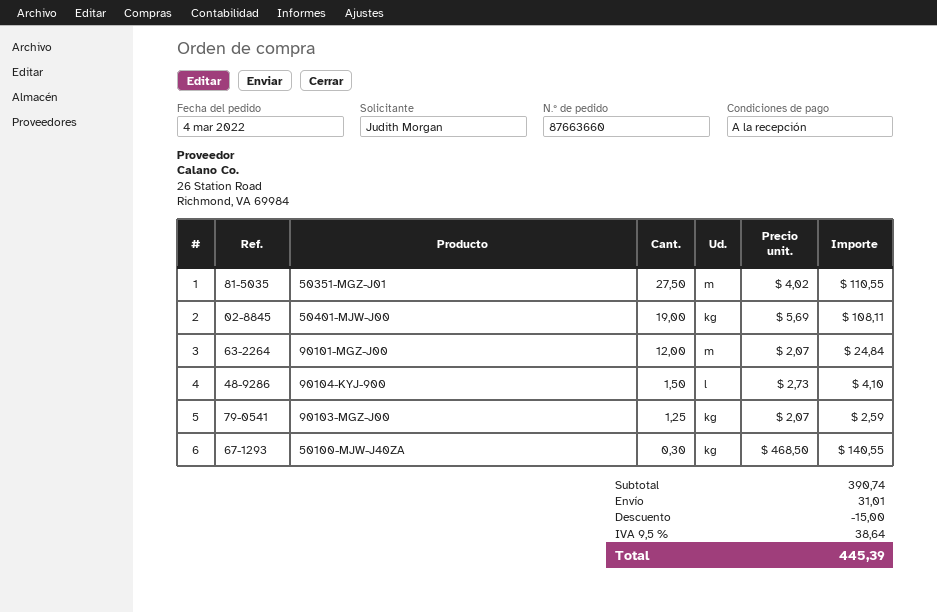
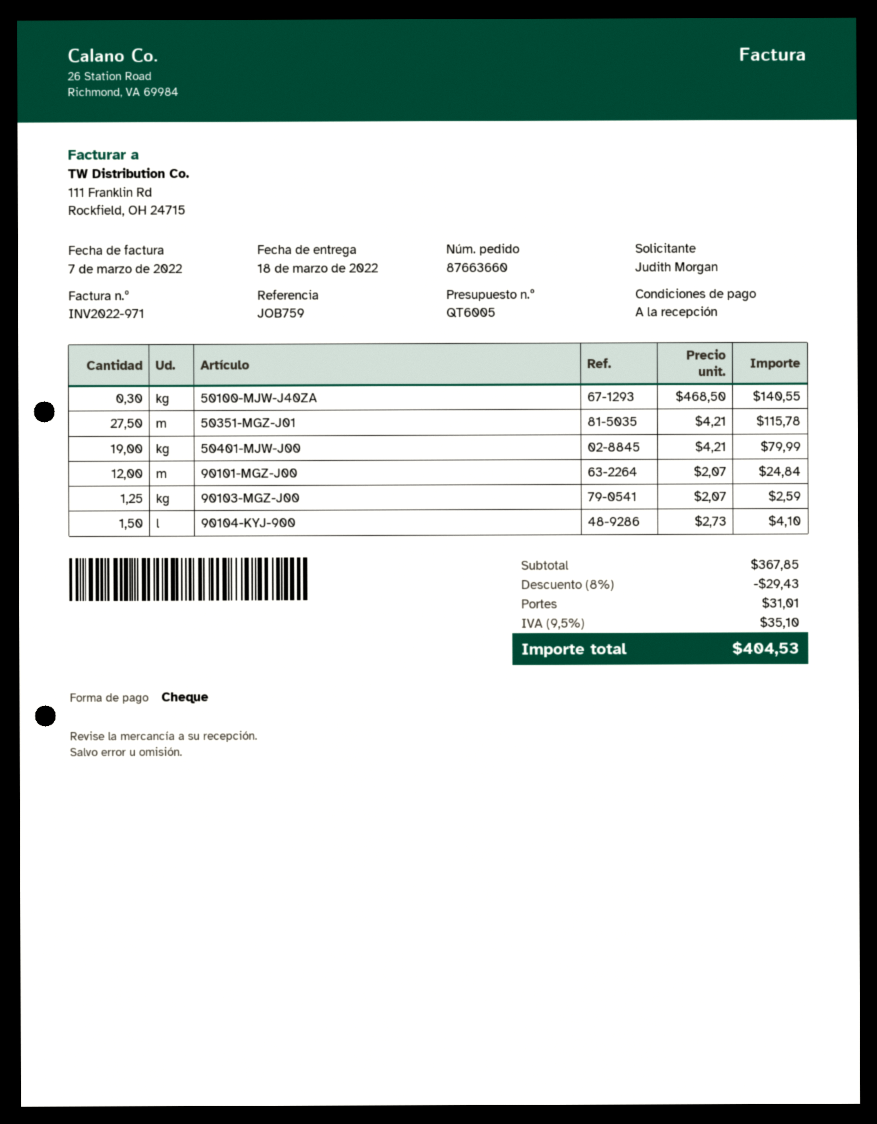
50351-MGZ-J01: 27.5 x 4.02 = 110.55 -> 27.5 x 4.21 = 115.78
50401-MJW-J00: 19 x 5.69 = 108.11 -> 19 x 4.21 = 79.99
subtotal: 390.74 -> 367.85
discount: 15.00 -> 29.43
tax: 9.5% = 38.64 -> 9.5% = 35.10
total: 445.39 -> 404.53

